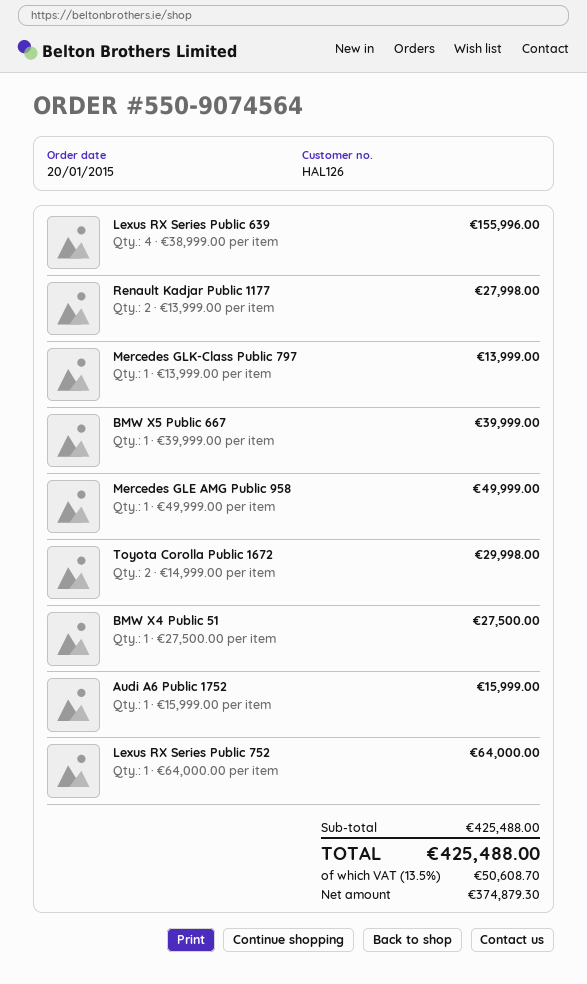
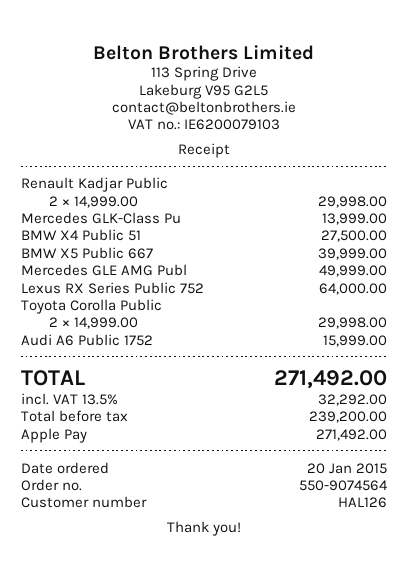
Lexus RX Series Public 639: 4 x 38999.00 = 155996.00 -> none
Renault Kadjar Public 1177: 2 x 13999.00 = 27998.00 -> 2 x 14999.00 = 29998.00
net: 374879.30 -> 239200.00
tax: 13.5% = 50608.70 -> 13.5% = 32292.00
total: 425488.00 -> 271492.00

